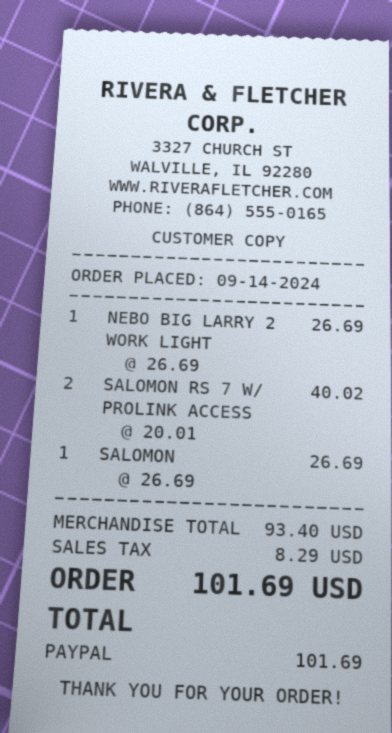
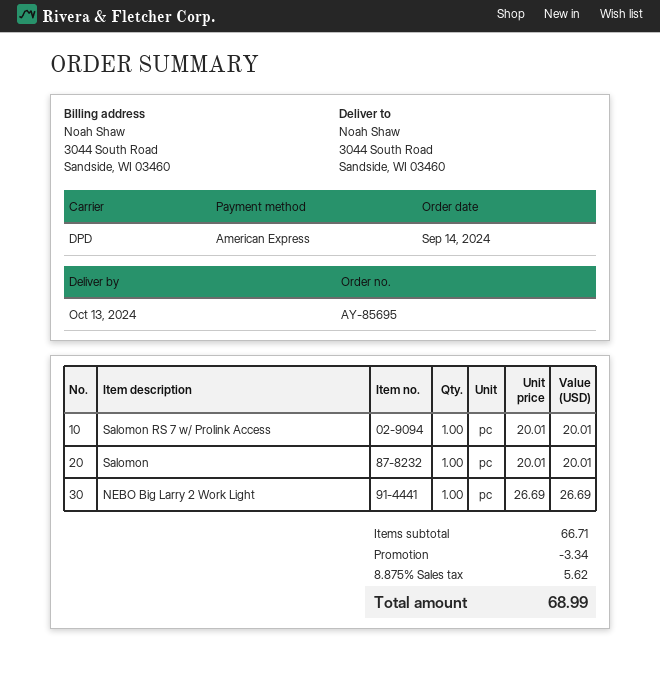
payment method: PayPal -> American Express
SALOMON RS 7 W/ PROLINK ACCESS: 2 x 20.01 = 40.02 -> 1 x 20.01 = 20.01
SALOMON: 1 x 26.69 = 26.69 -> 1 x 20.01 = 20.01
subtotal: 93.40 -> 66.71
discount: none -> 3.34
tax: 8.29 -> 5.62
total: 101.69 -> 68.99

